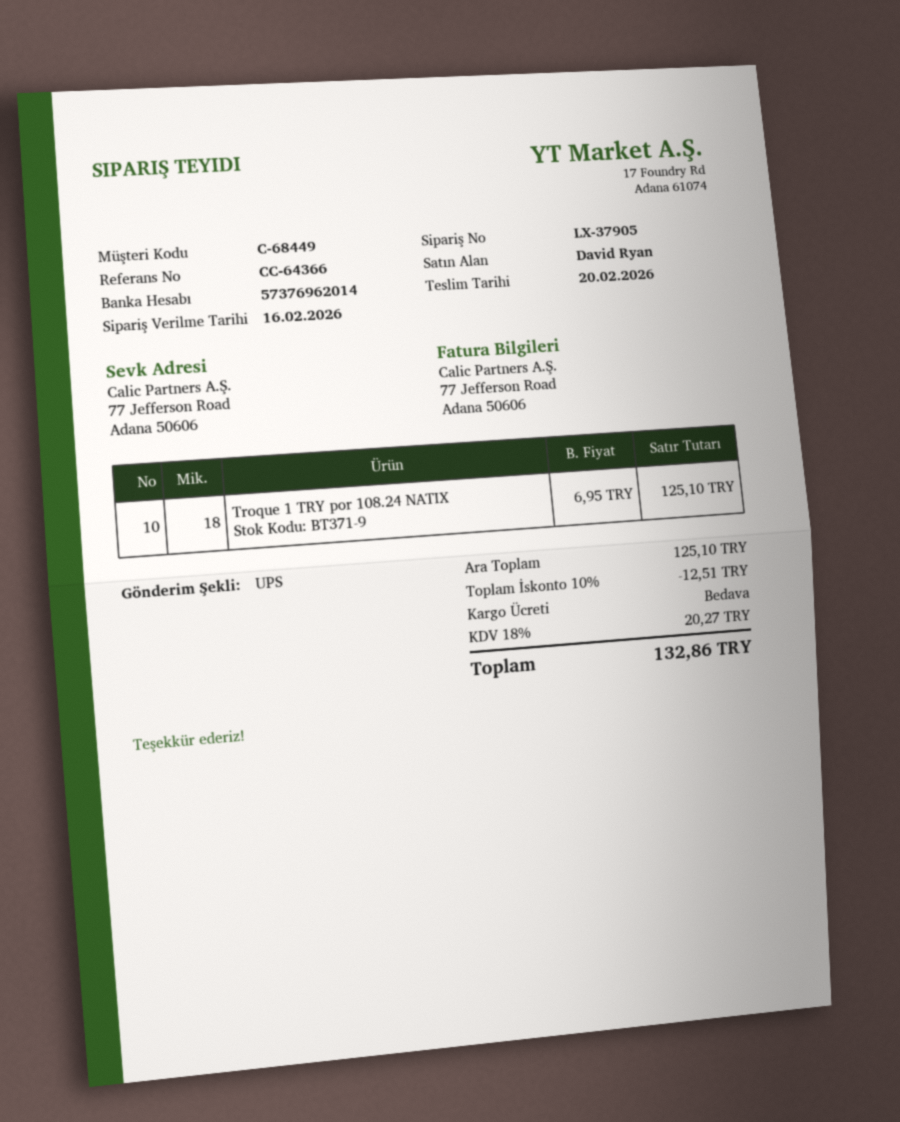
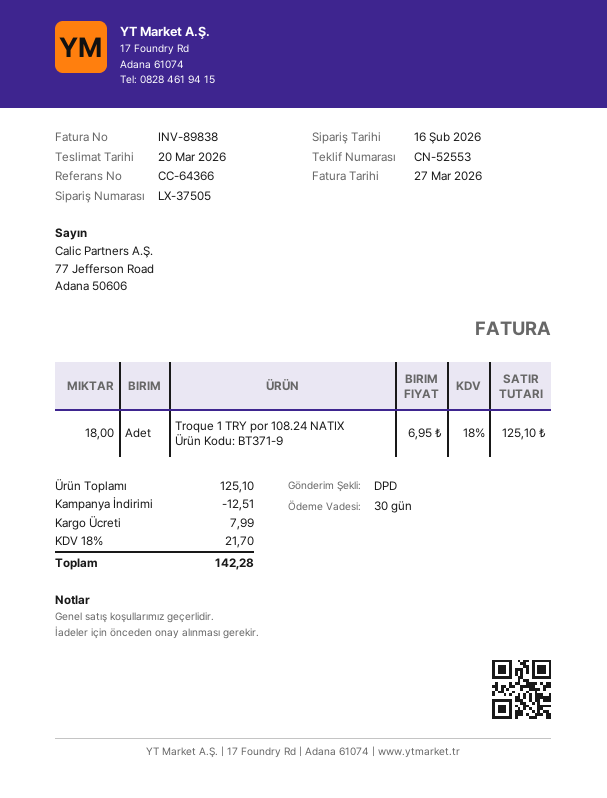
order number: LX-37905 -> LX-37505
delivery date: 2026-02-20 -> 2026-03-20
shipping method: UPS -> DPD
shipping: 0.00 -> 7.99
tax: 18% = 20.27 -> 18% = 21.70
total: 132.86 -> 142.28

